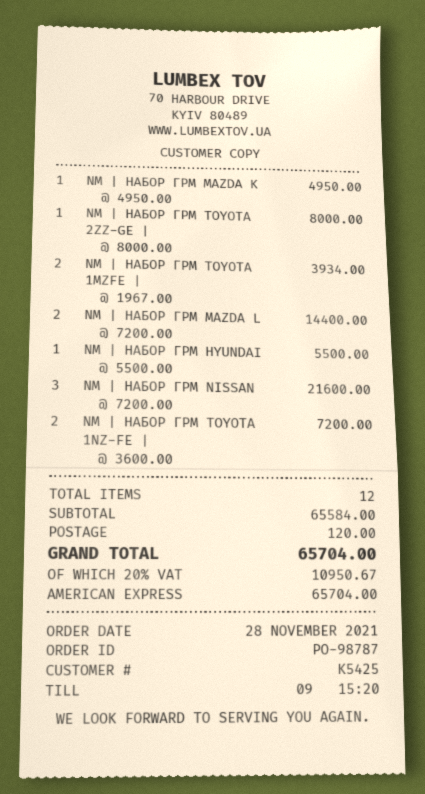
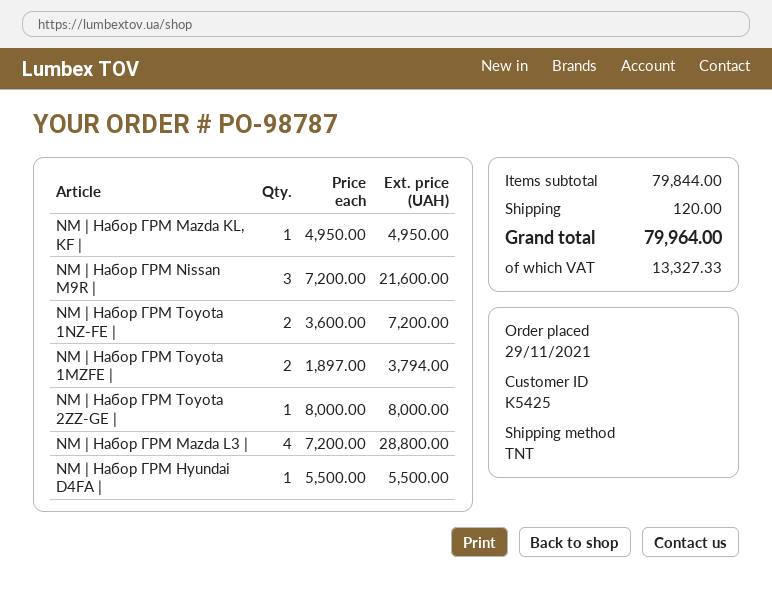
order date: 2021-11-28 -> 2021-11-29
NM | НАБОР ГРМ TOYOTA 1MZFE |: 2 x 1967.00 = 3934.00 -> 2 x 1897.00 = 3794.00
NM | НАБОР ГРМ MAZDA L: 2 x 7200.00 = 14400.00 -> 4 x 7200.00 = 28800.00
subtotal: 65584.00 -> 79844.00
tax: 10950.67 -> 13327.33
total: 65704.00 -> 79964.00

